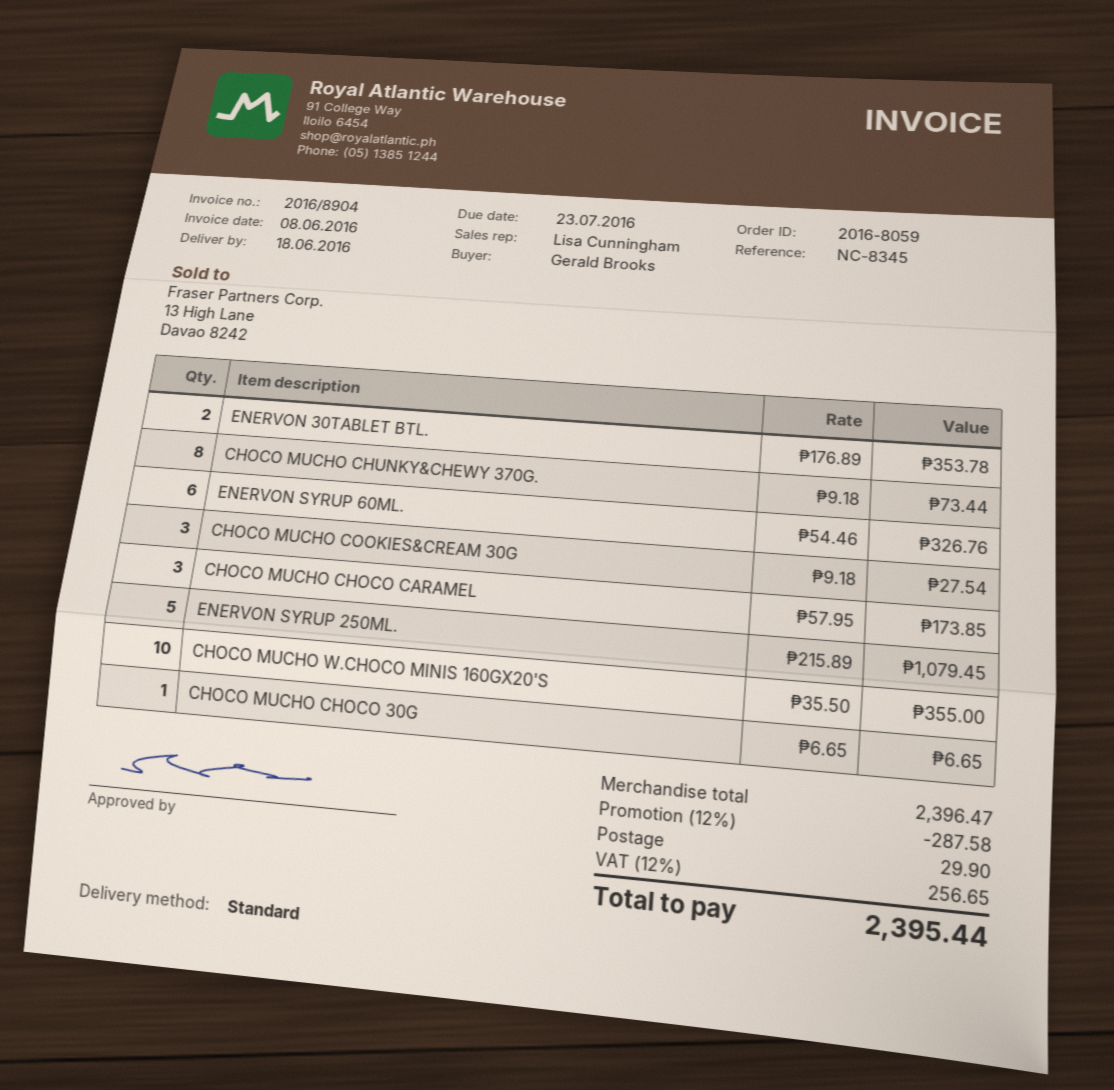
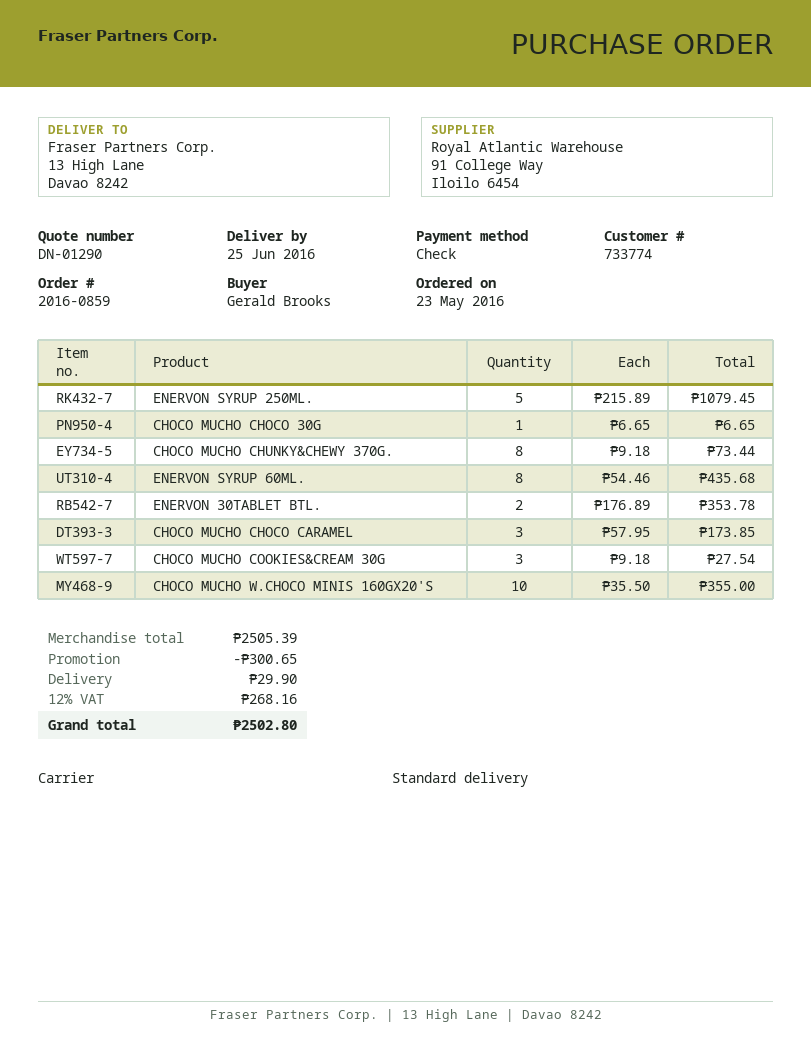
order number: 2016-8059 -> 2016-0859
delivery date: 2016-06-18 -> 2016-06-25
ENERVON SYRUP 60ML.: 6 x 54.46 = 326.76 -> 8 x 54.46 = 435.68
subtotal: 2396.47 -> 2505.39
discount: 287.58 -> 300.65
tax: 12% = 256.65 -> 12% = 268.16
total: 2395.44 -> 2502.80

